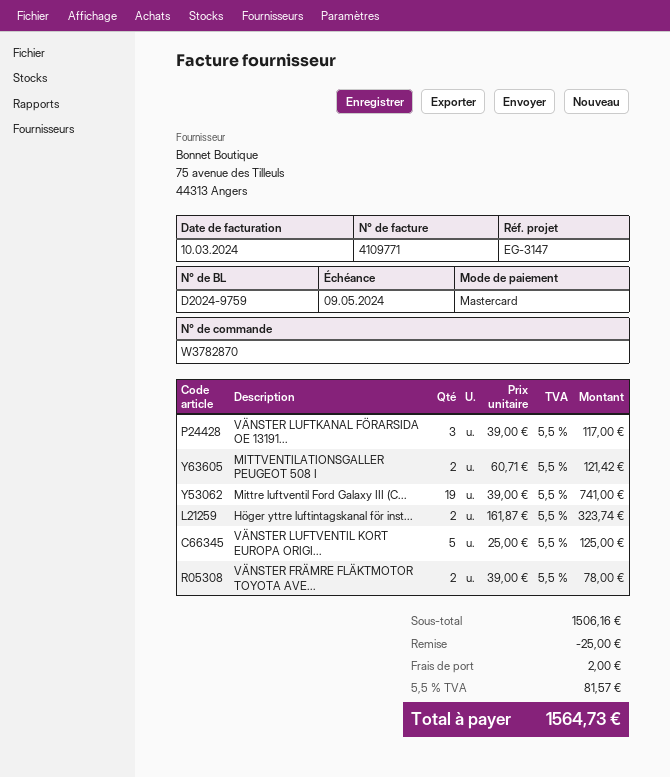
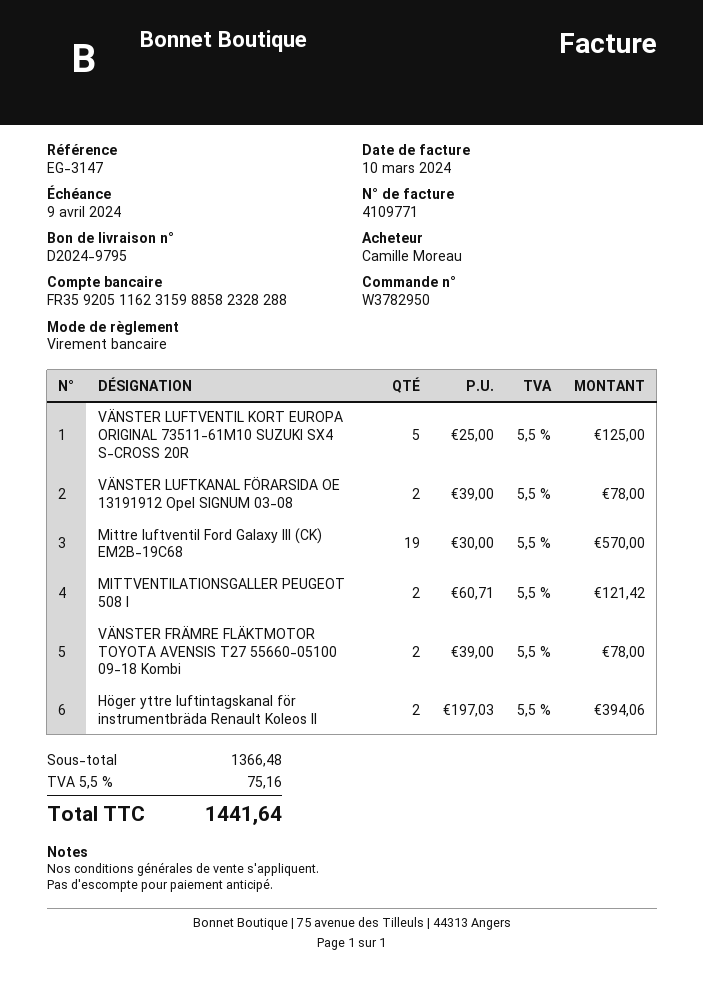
order number: W3782870 -> W3782950
delivery note number: D2024-9759 -> D2024-9795
due date: 2024-05-09 -> 2024-04-09
payment method: Mastercard -> bank transfer
VÄNSTER LUFTKANAL FÖRARSIDA OE 13191...: 3 x 39.00 = 117.00 -> 2 x 39.00 = 78.00
Mittre luftventil Ford Galaxy III (C...: 19 x 39.00 = 741.00 -> 19 x 30.00 = 570.00
Höger yttre luftintagskanal för inst...: 2 x 161.87 = 323.74 -> 2 x 197.03 = 394.06
subtotal: 1506.16 -> 1366.48
discount: 25.00 -> none
shipping: 2.00 -> none
tax: 5.5% = 81.57 -> 5.5% = 75.16
total: 1564.73 -> 1441.64

